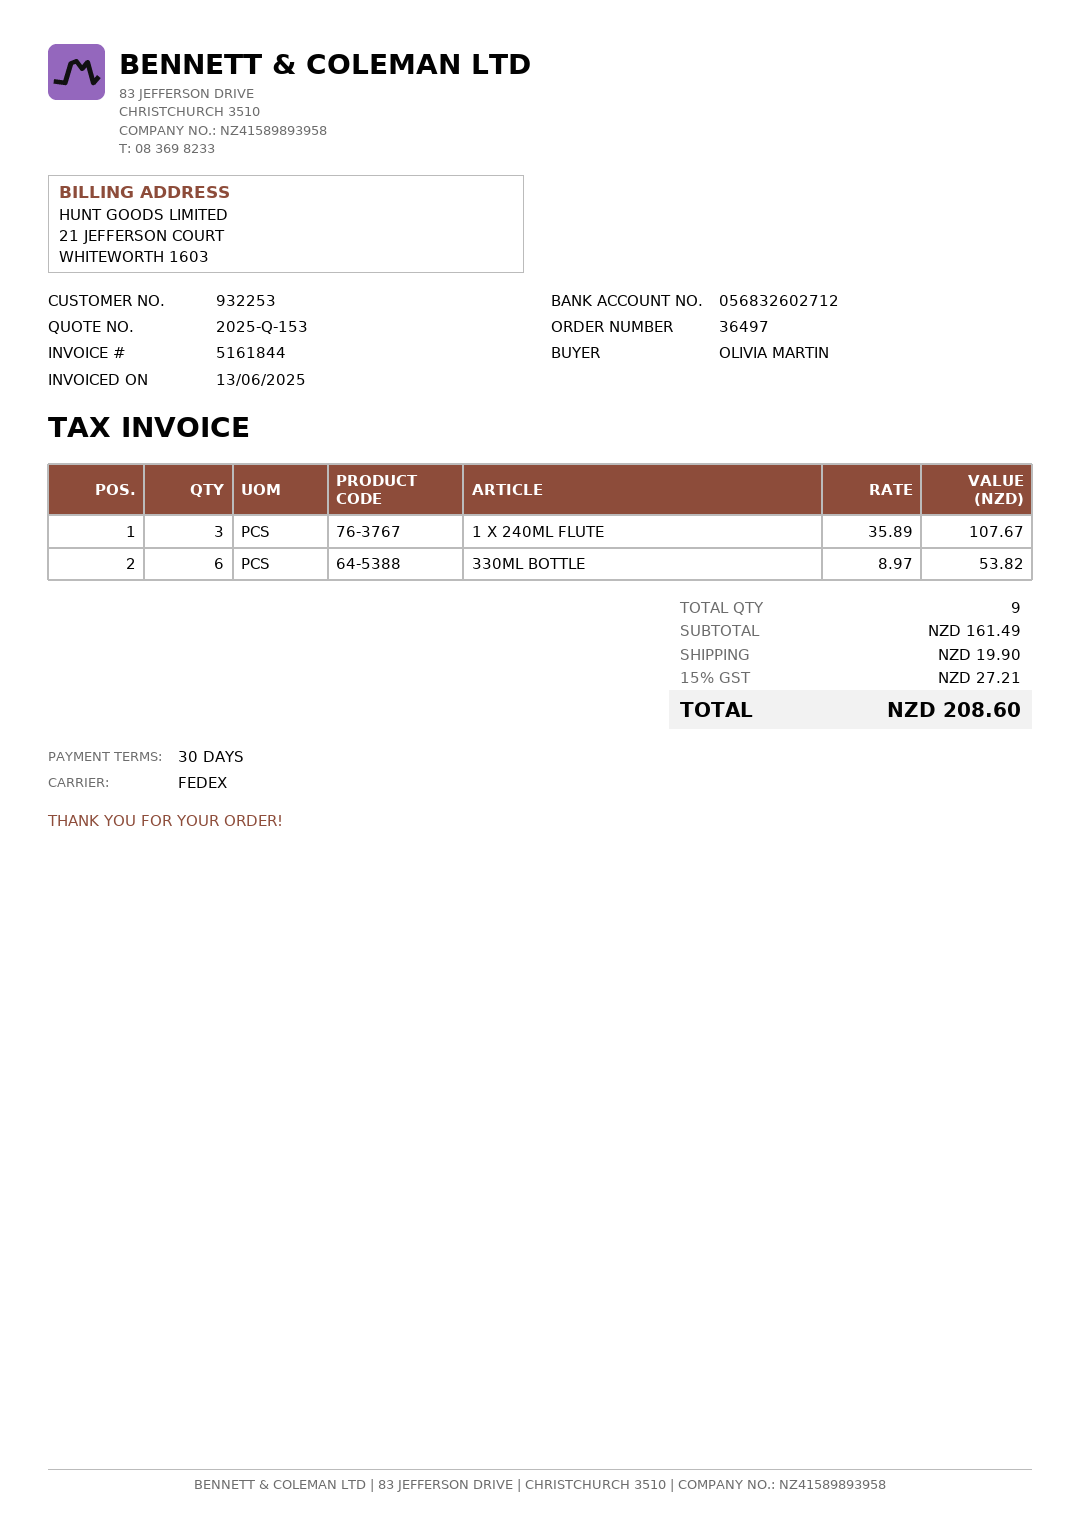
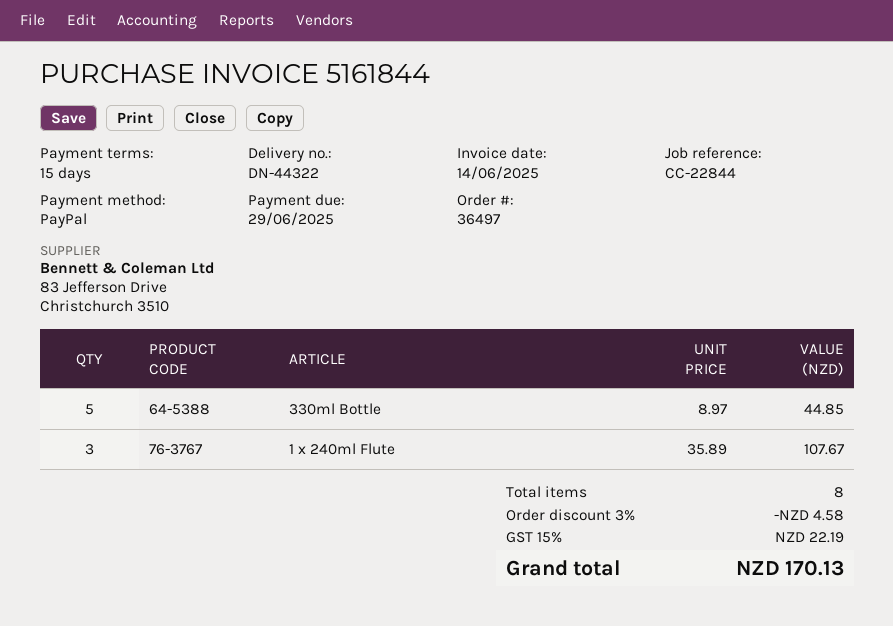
invoice date: 2025-06-13 -> 2025-06-14
payment terms: 30 days -> 15 days
330ML BOTTLE: 6 x 8.97 = 53.82 -> 5 x 8.97 = 44.85
total quantity: 9 -> 8
discount: none -> 3% = 4.58
shipping: 19.90 -> none
tax: 15% = 27.21 -> 15% = 22.19
total: 208.60 -> 170.13

